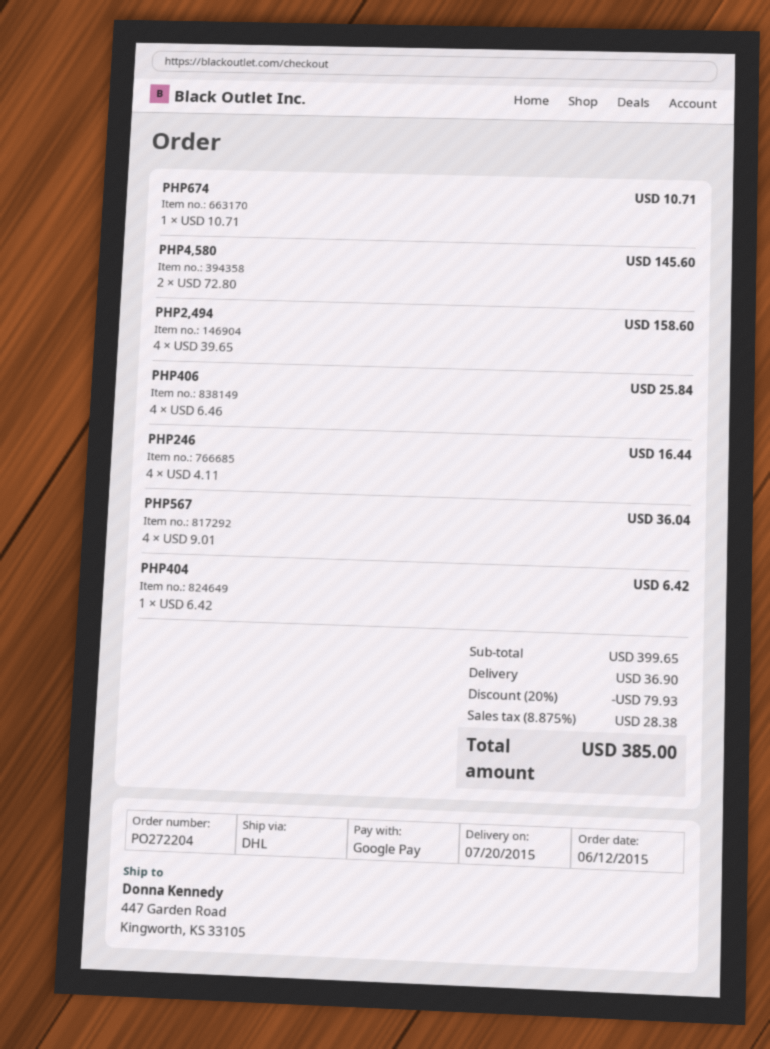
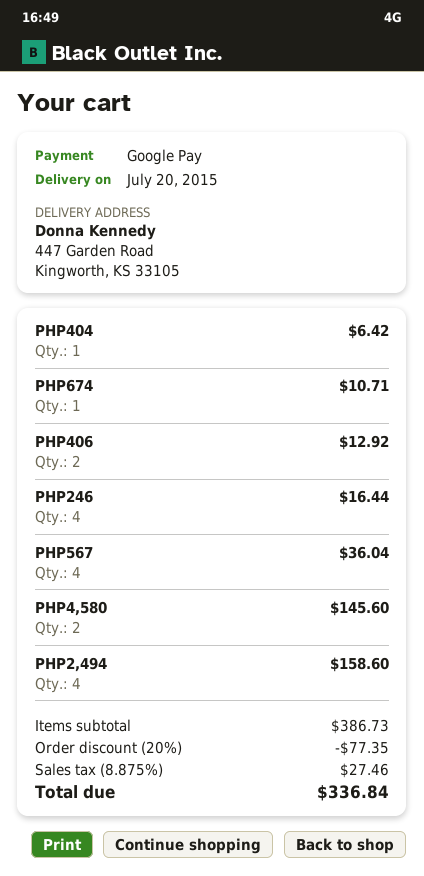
PHP406: 4 for 25.84 -> 2 for 12.92
subtotal: 399.65 -> 386.73
discount: 20% = 79.93 -> 20% = 77.35
shipping: 36.90 -> none
tax: 8.875% = 28.38 -> 8.875% = 27.46
total: 385.00 -> 336.84

